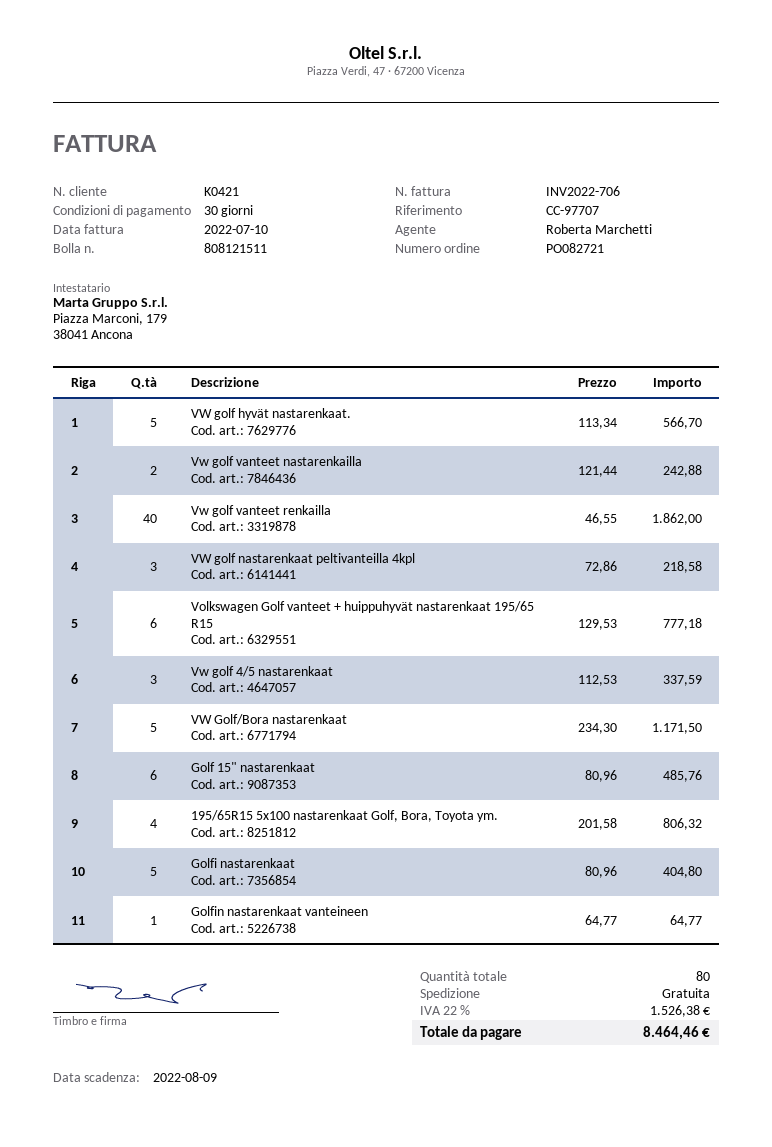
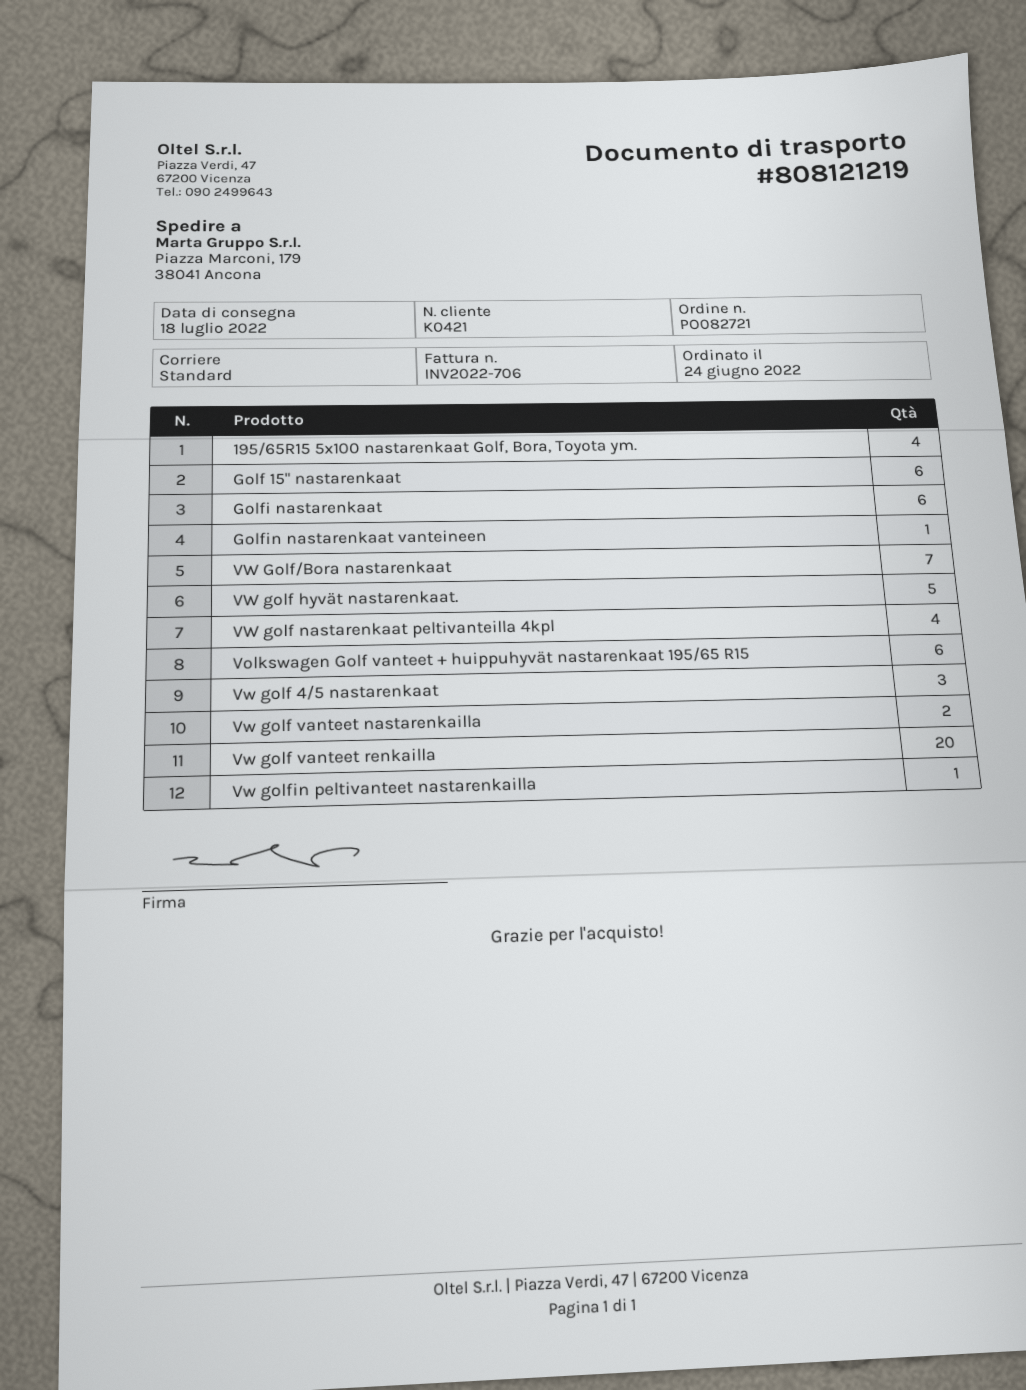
delivery note number: 808121511 -> 808121219
Vw golf vanteet renkailla: 40 -> 20
VW golf nastarenkaat peltivanteilla 4kpl: 3 -> 4
VW Golf/Bora nastarenkaat: 5 -> 7
Golfi nastarenkaat: 5 -> 6
Vw golfin peltivanteet nastarenkailla: none -> 1

